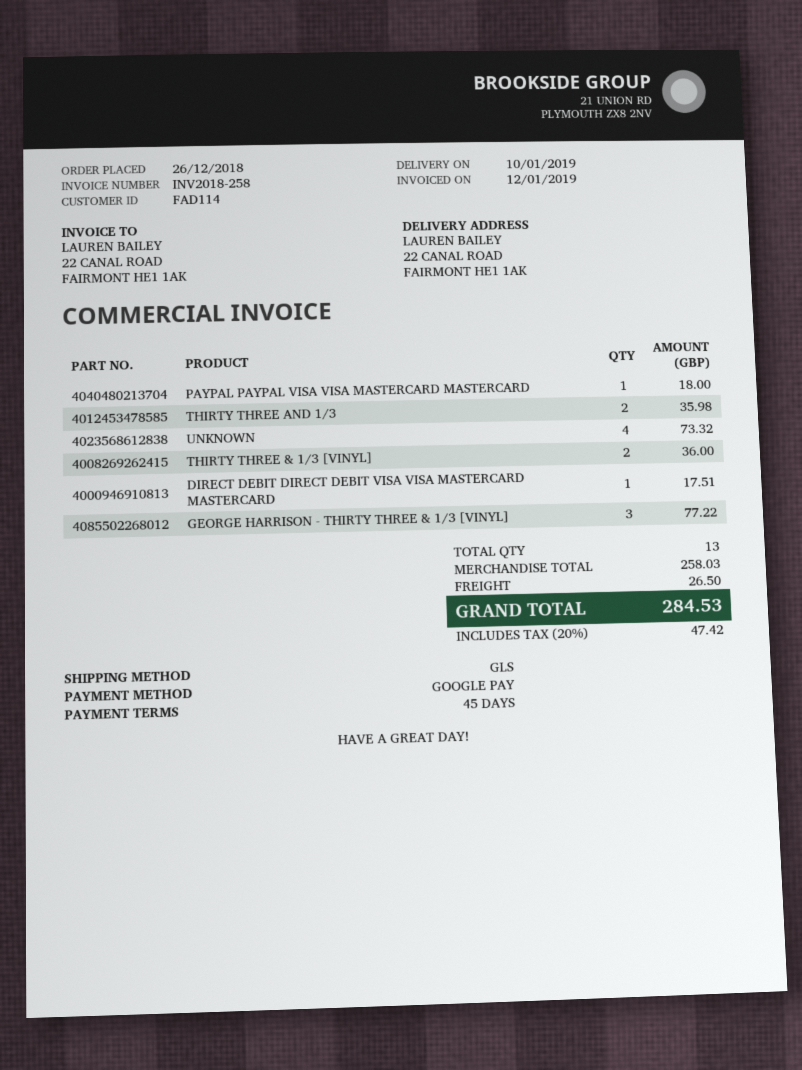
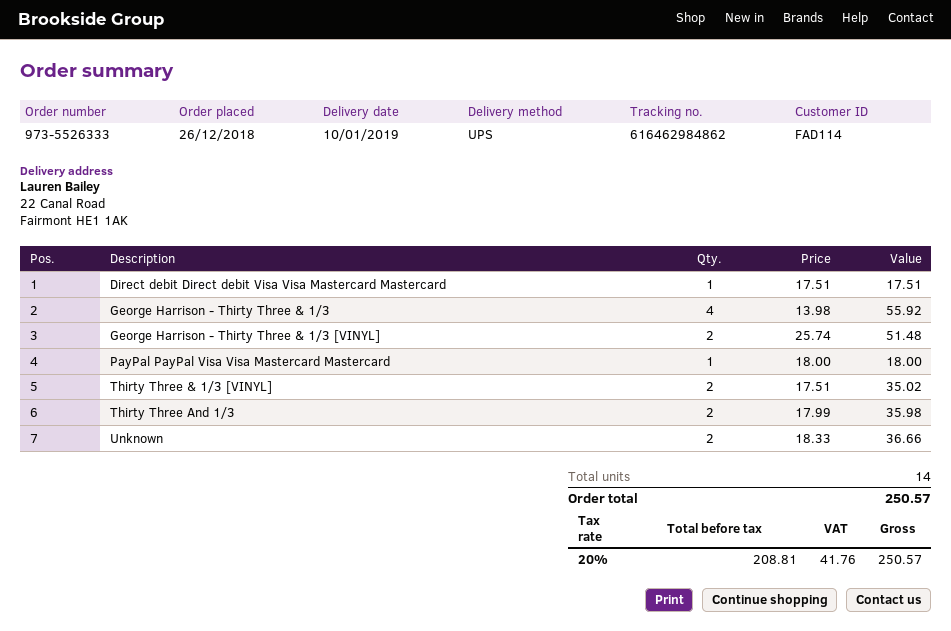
shipping method: GLS -> UPS
UNKNOWN: 4 for 73.32 -> 2 for 36.66
THIRTY THREE & 1/3 [VINYL]: 2 for 36.00 -> 2 for 35.02
GEORGE HARRISON - THIRTY THREE & 1/3 [VINYL]: 3 for 77.22 -> 2 for 51.48
George Harrison - Thirty Three & 1/3: none -> 4 for 55.92
total quantity: 13 -> 14
shipping: 26.50 -> none
tax: 20% = 47.42 -> 20% = 41.76
total: 284.53 -> 250.57

